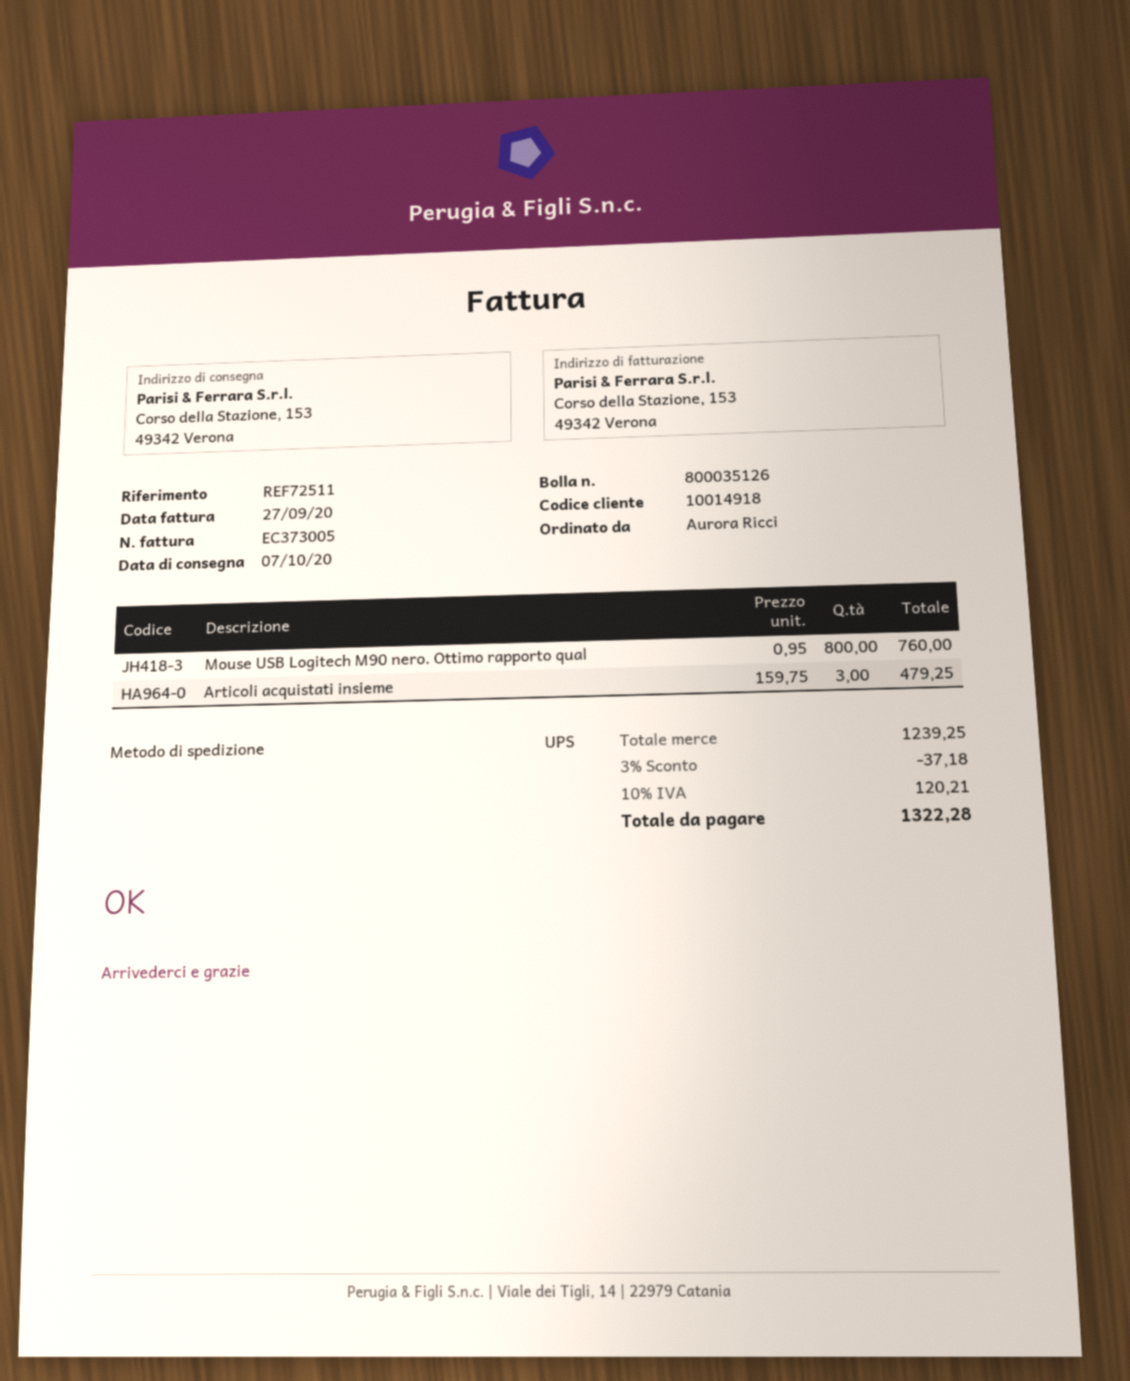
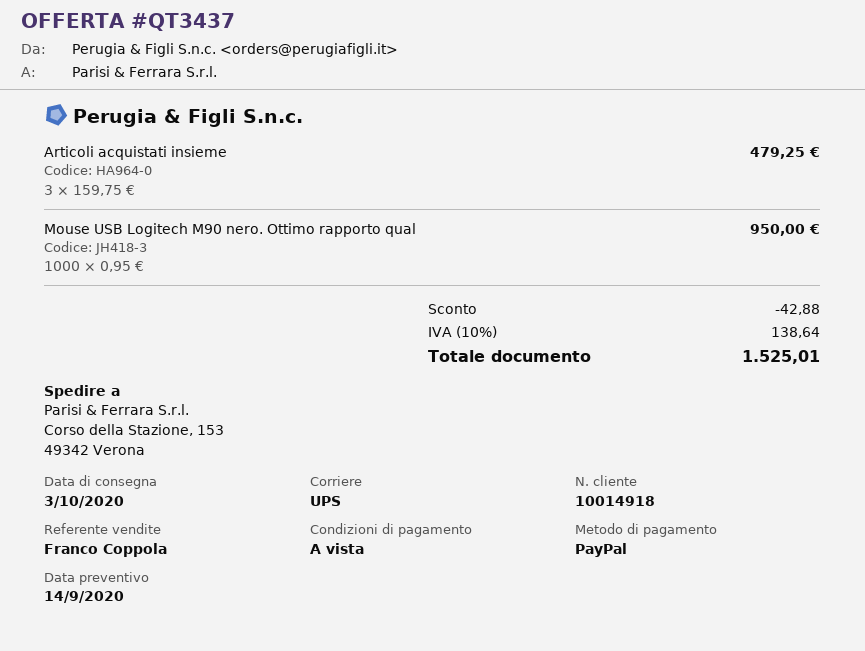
delivery date: 2020-10-07 -> 2020-10-03
Mouse USB Logitech M90 nero. Ottimo rapporto qual: 800 x 0.95 = 760.00 -> 1000 x 0.95 = 950.00
discount: 37.18 -> 42.88
tax: 10% = 120.21 -> 10% = 138.64
total: 1322.28 -> 1525.01

